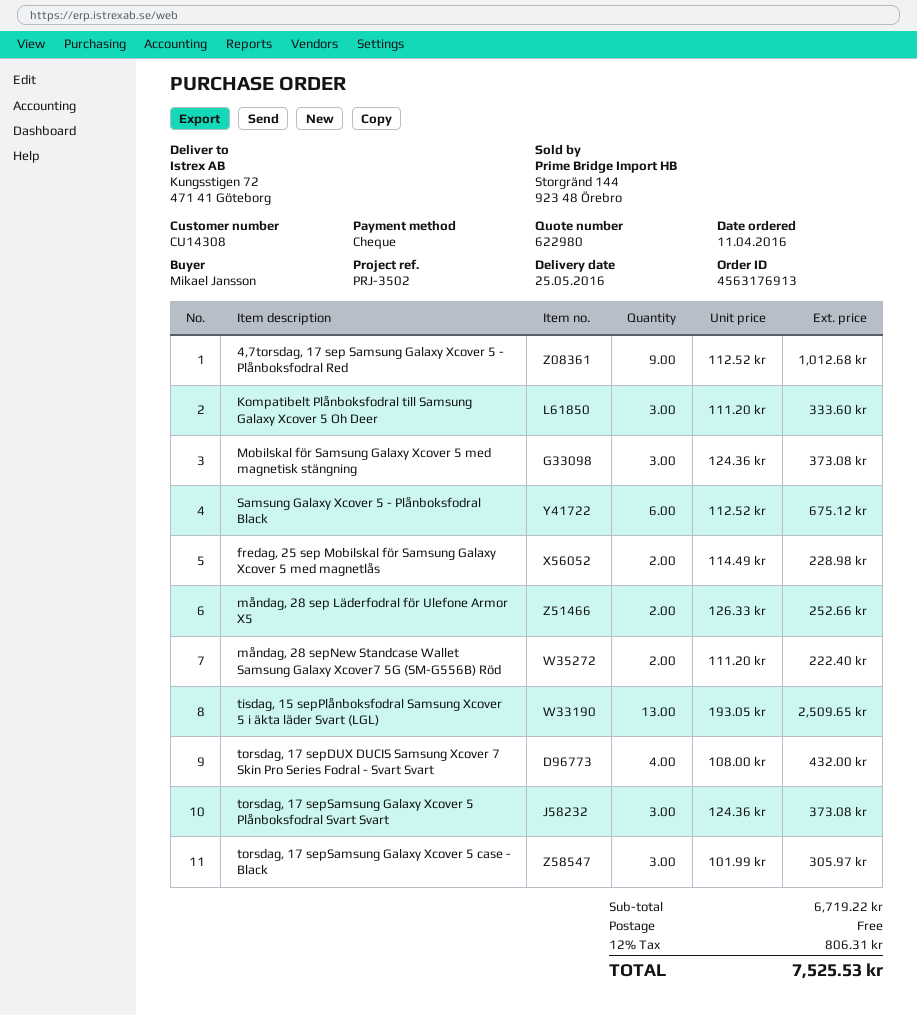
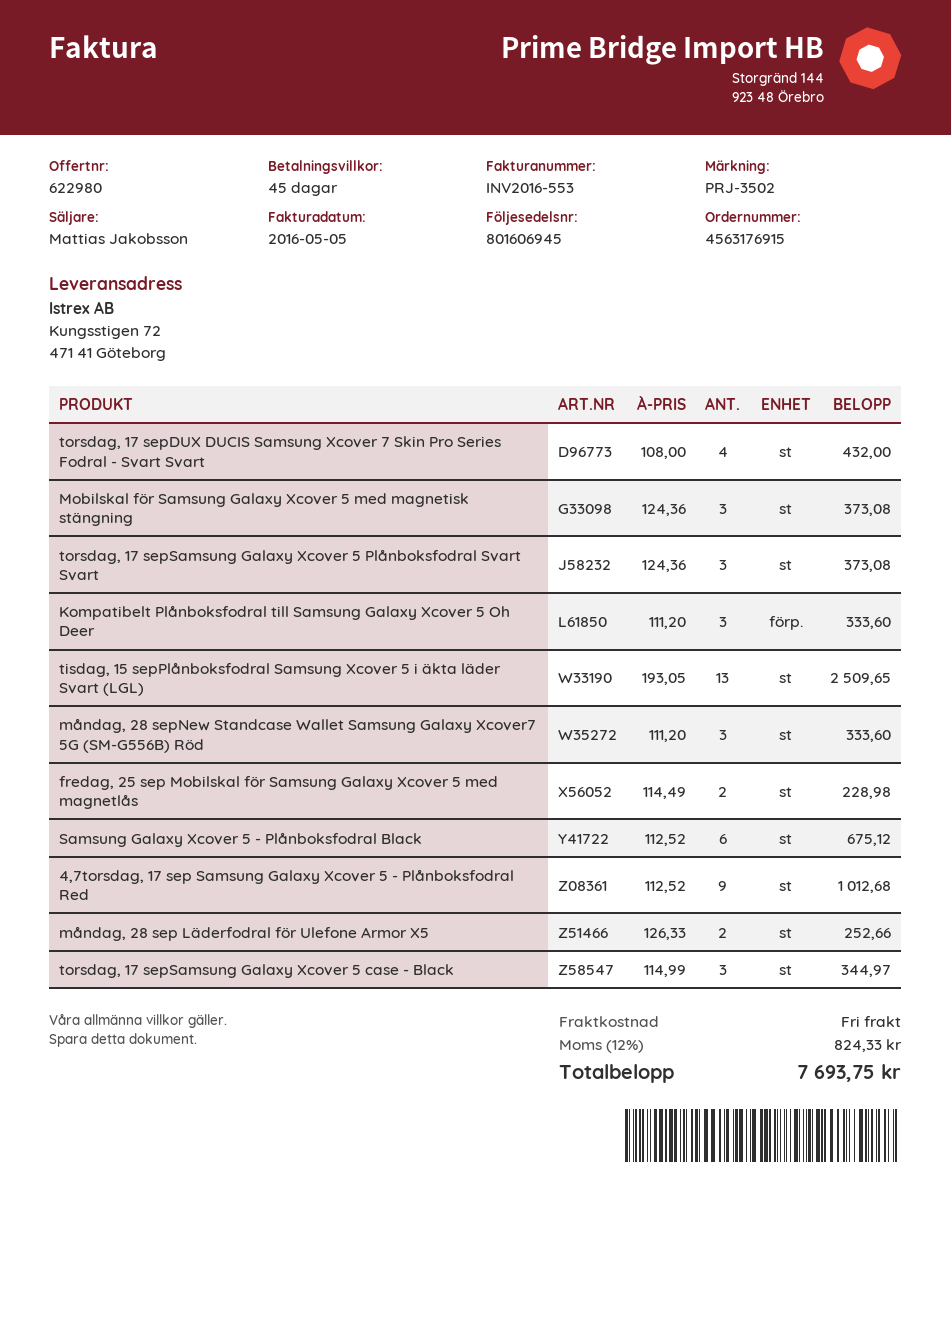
order number: 4563176913 -> 4563176915
måndag, 28 sepNew Standcase Wallet Samsung Galaxy Xcover7 5G (SM-G556B) Röd: 2 x 111.20 = 222.40 -> 3 x 111.20 = 333.60
torsdag, 17 sepSamsung Galaxy Xcover 5 case - Black: 3 x 101.99 = 305.97 -> 3 x 114.99 = 344.97
tax: 12% = 806.31 -> 12% = 824.33
total: 7525.53 -> 7693.75

